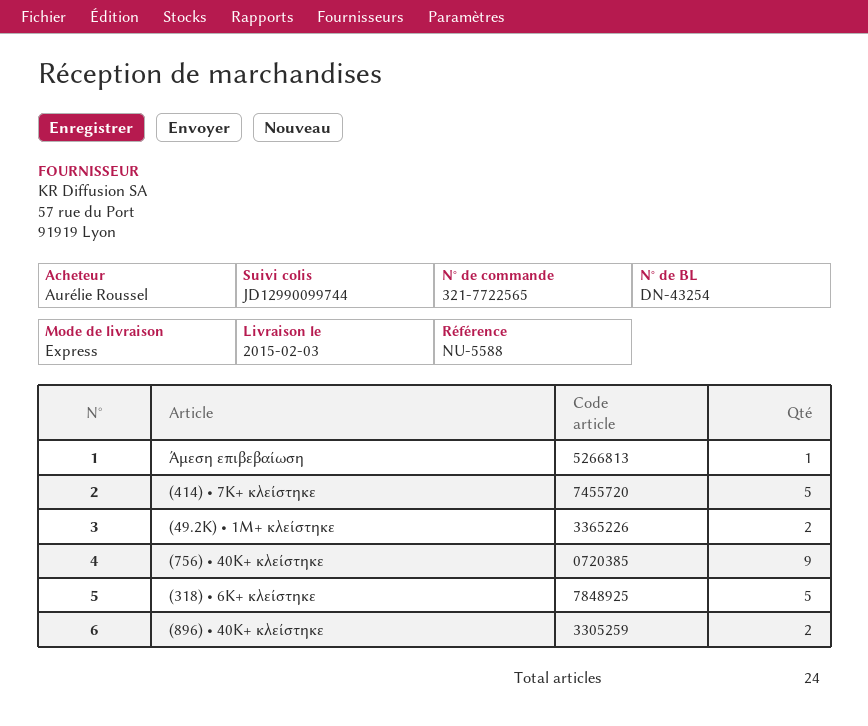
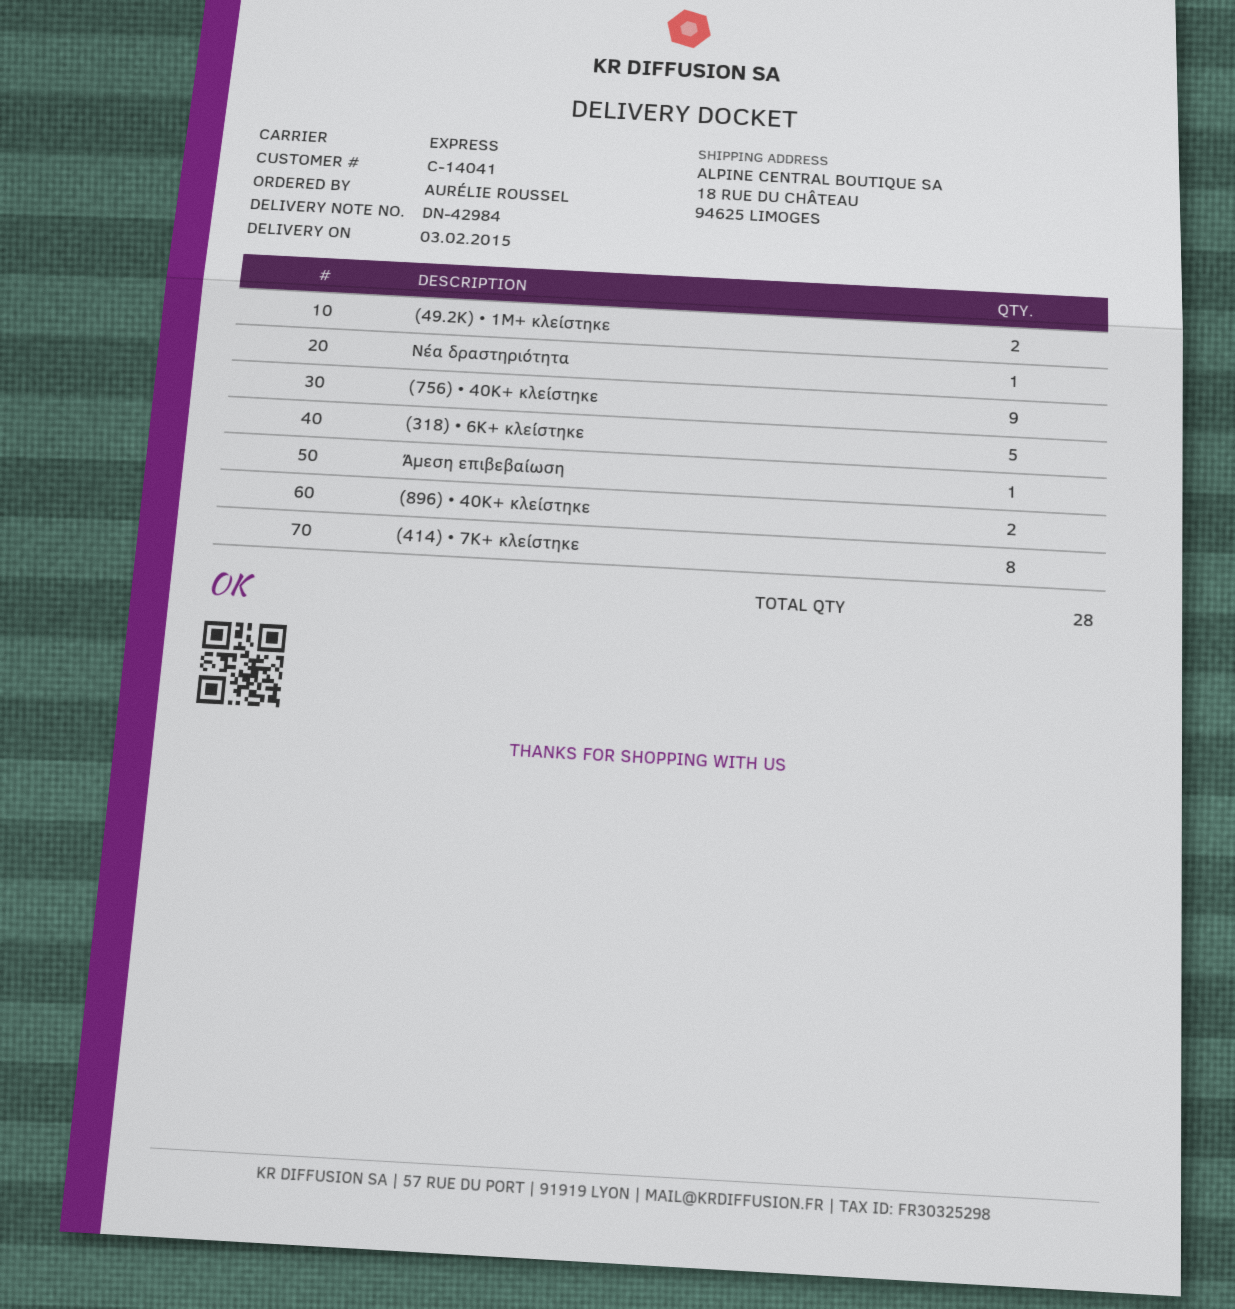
delivery note number: DN-43254 -> DN-42984
(414) • 7K+ κλείστηκε: 5 -> 8
Νέα δραστηριότητα: none -> 1
total quantity: 24 -> 28

